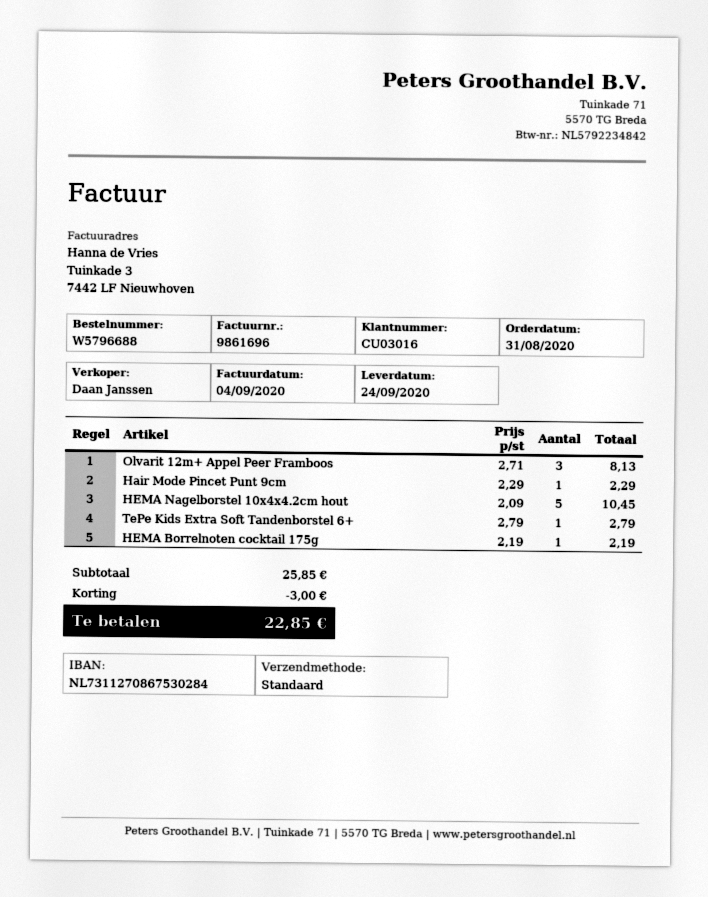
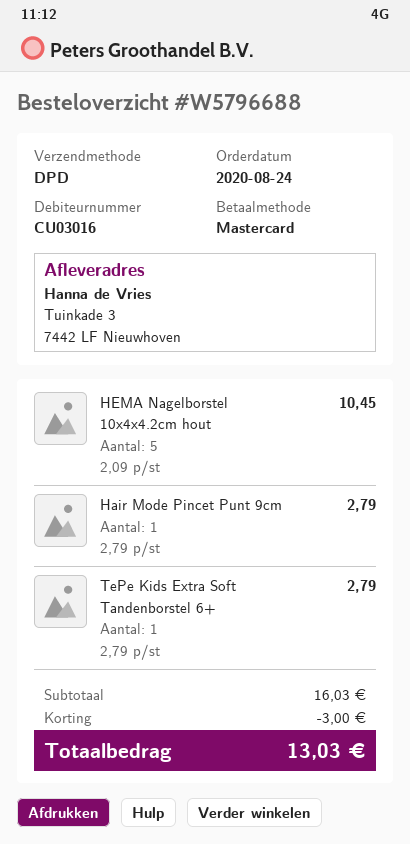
order date: 2020-08-31 -> 2020-08-24
shipping method: standard -> DPD
Olvarit 12m+ Appel Peer Framboos: 3 x 2.71 = 8.13 -> none
Hair Mode Pincet Punt 9cm: 1 x 2.29 = 2.29 -> 1 x 2.79 = 2.79
HEMA Borrelnoten cocktail 175g: 1 x 2.19 = 2.19 -> none
subtotal: 25.85 -> 16.03
total: 22.85 -> 13.03

